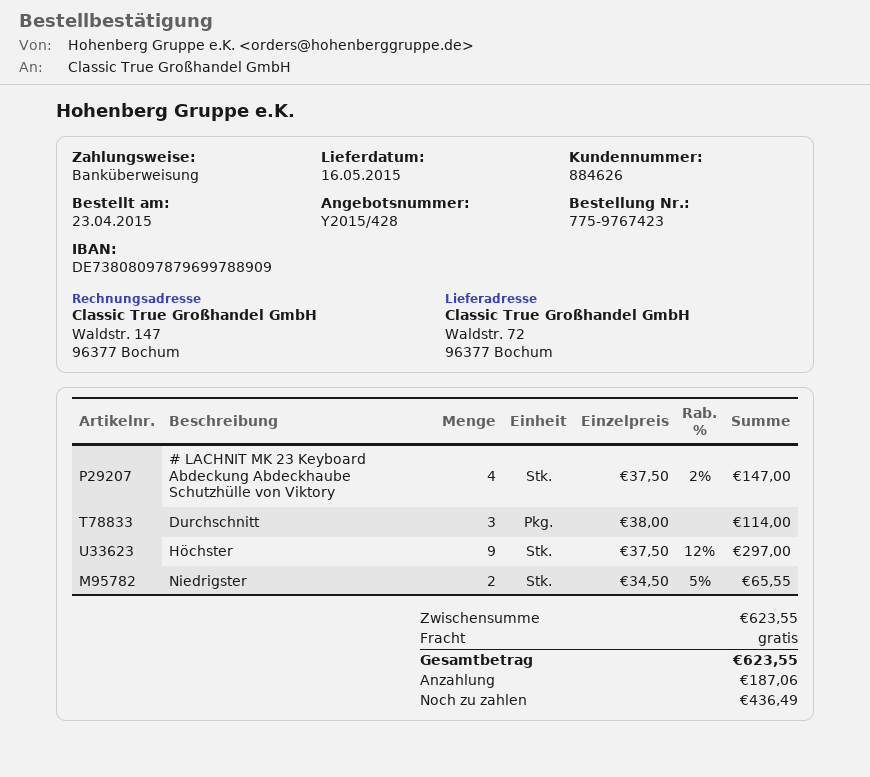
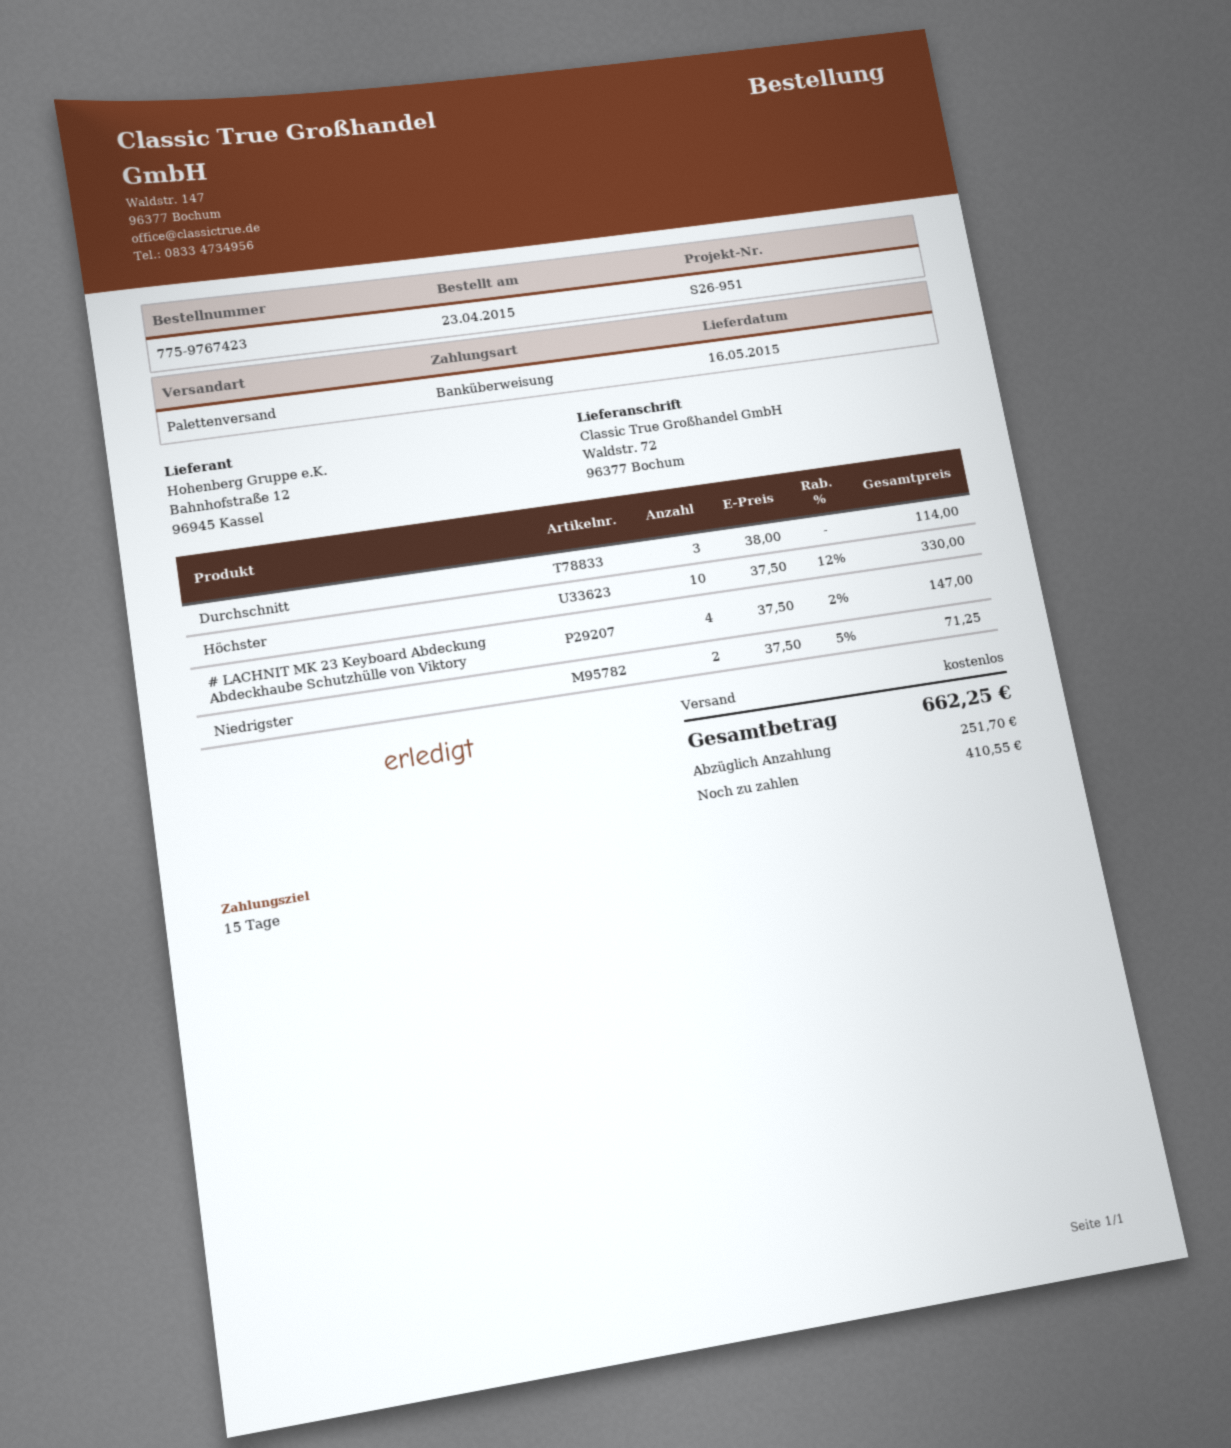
Höchster: 9 x 37.50 - 12% = 297.00 -> 10 x 37.50 - 12% = 330.00
Niedrigster: 2 x 34.50 - 5% = 65.55 -> 2 x 37.50 - 5% = 71.25
total: 623.55 -> 662.25
deposit: 187.06 -> 251.70
balance: 436.49 -> 410.55

